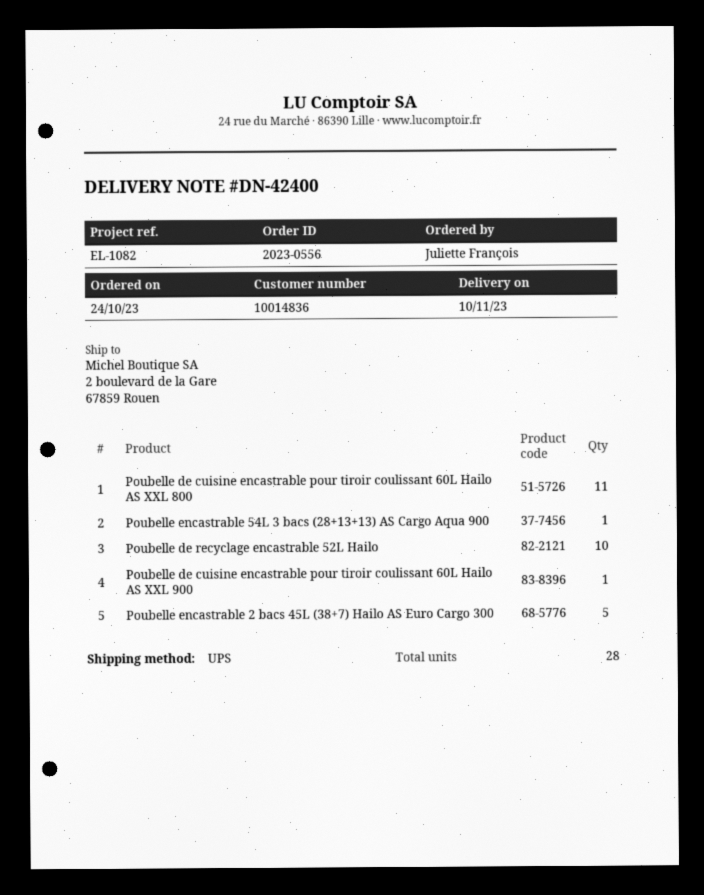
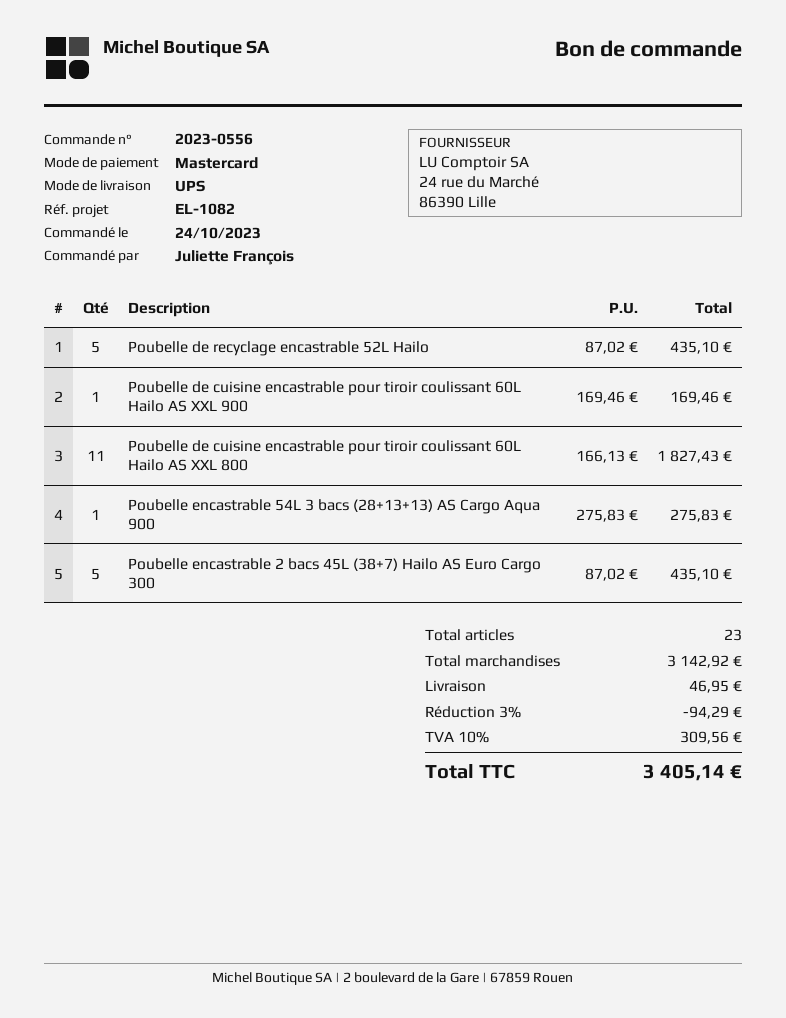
Poubelle de recyclage encastrable 52L Hailo: 10 -> 5
total quantity: 28 -> 23

